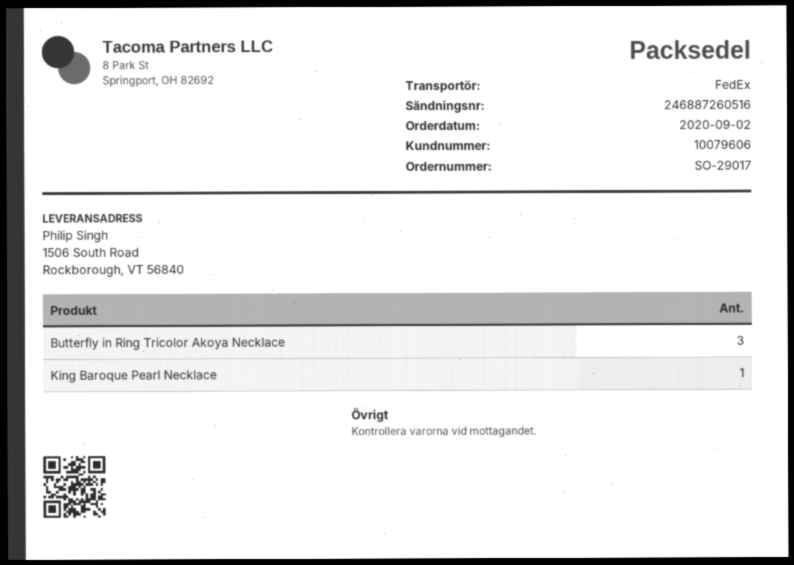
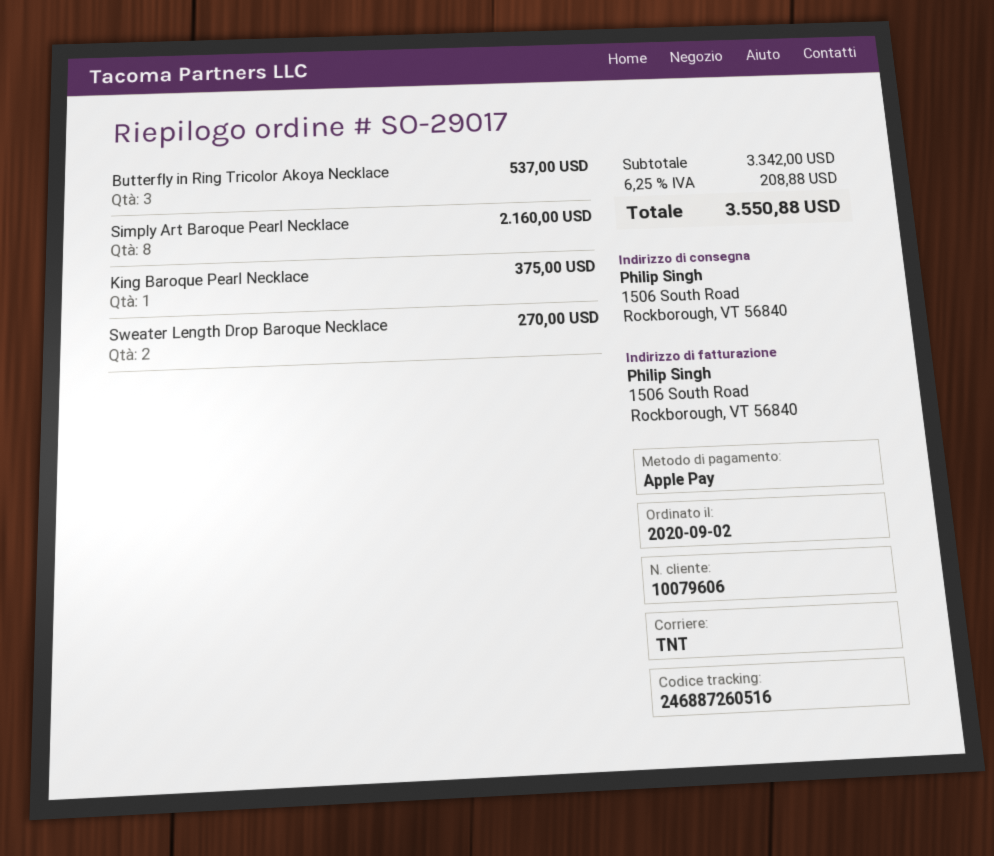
shipping method: FedEx -> TNT
Simply Art Baroque Pearl Necklace: none -> 8
Sweater Length Drop Baroque Necklace: none -> 2

